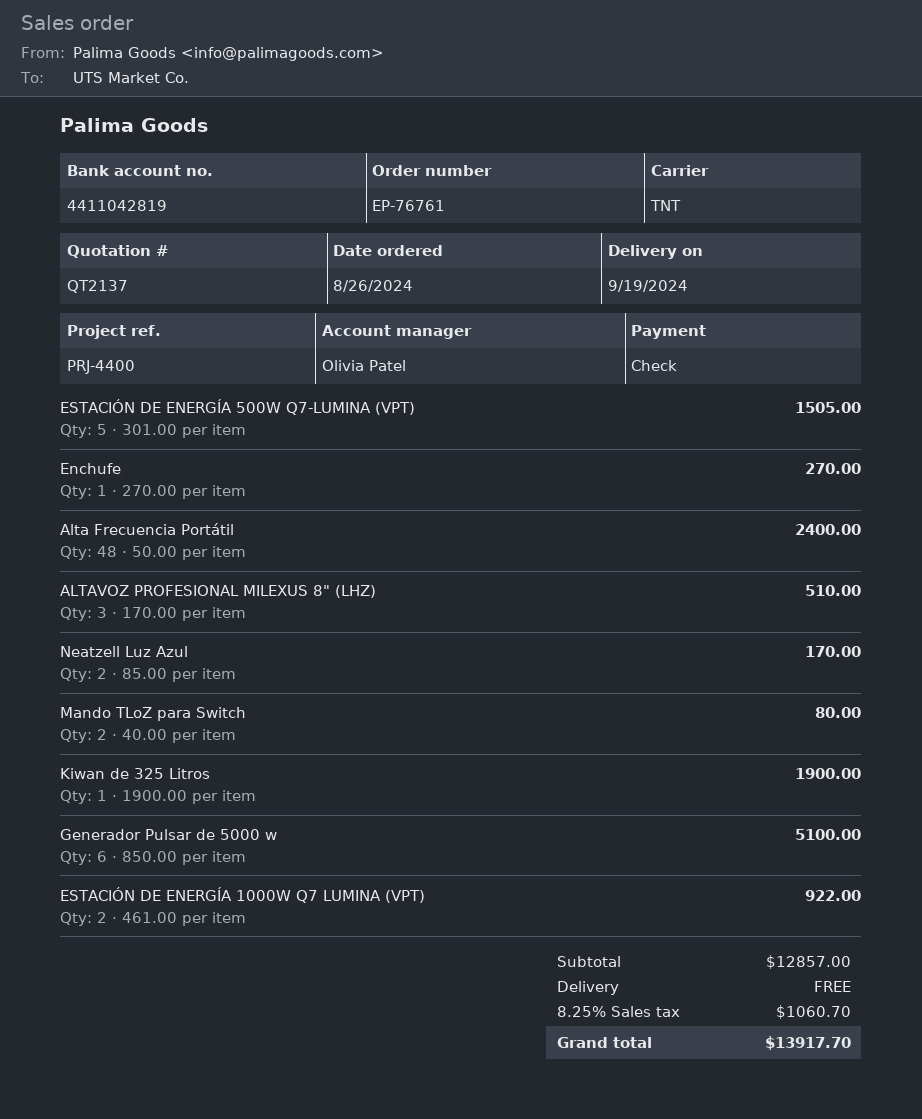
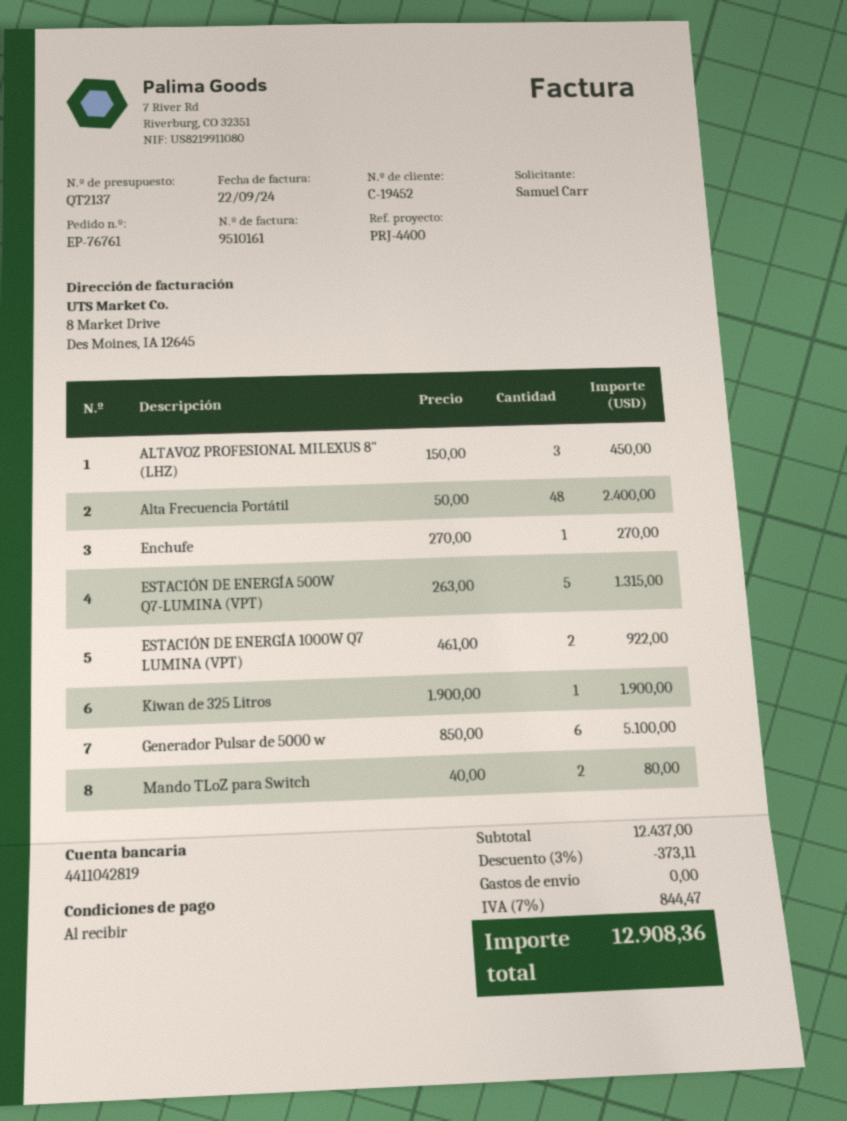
ESTACIÓN DE ENERGÍA 500W Q7-LUMINA (VPT): 5 x 301.00 = 1505.00 -> 5 x 263.00 = 1315.00
ALTAVOZ PROFESIONAL MILEXUS 8" (LHZ): 3 x 170.00 = 510.00 -> 3 x 150.00 = 450.00
Neatzell Luz Azul: 2 x 85.00 = 170.00 -> none
subtotal: 12857.00 -> 12437.00
discount: none -> 3% = 373.11
tax: 8.25% = 1060.70 -> 7% = 844.47
total: 13917.70 -> 12908.36

